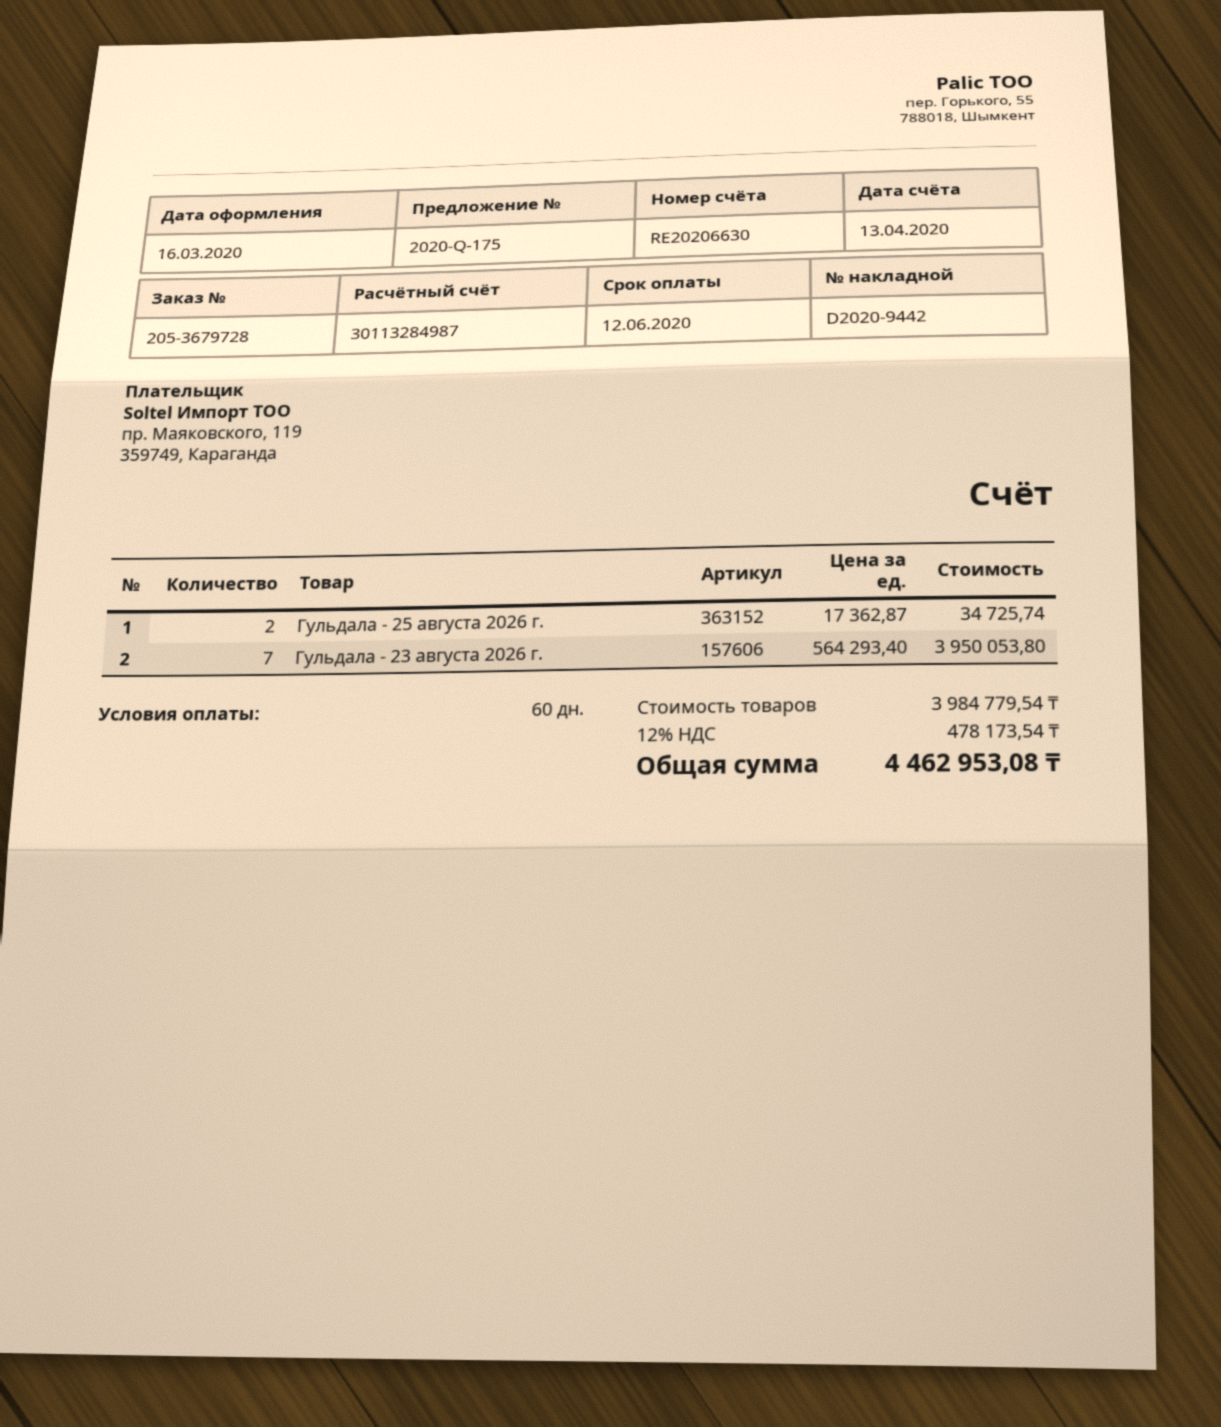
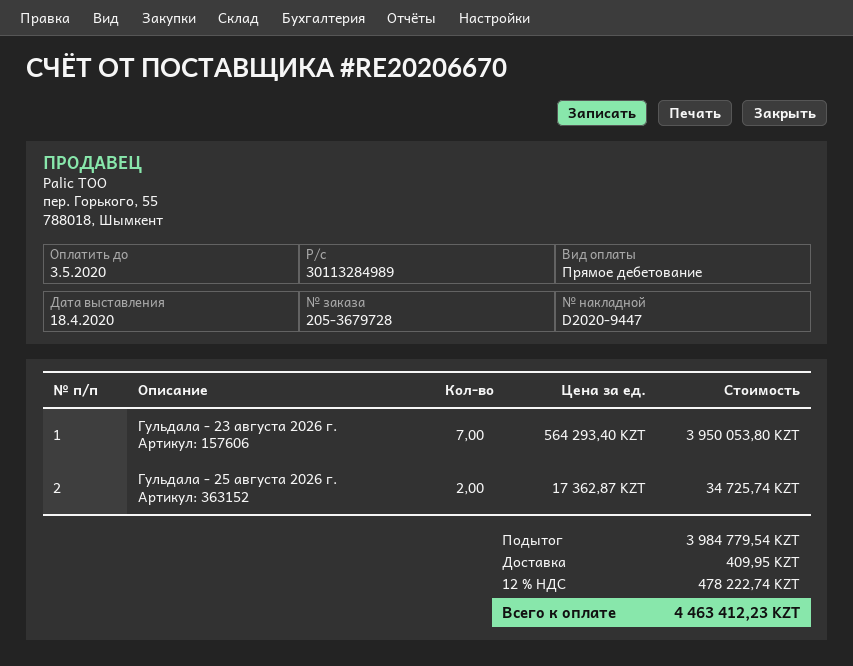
delivery note number: D2020-9442 -> D2020-9447
invoice number: RE20206630 -> RE20206670
invoice date: 2020-04-13 -> 2020-04-18
due date: 2020-06-12 -> 2020-05-03
bank account: 30113284987 -> 30113284989
shipping: none -> 409.95
tax: 12% = 478173.54 -> 12% = 478222.74
total: 4462953.08 -> 4463412.23

